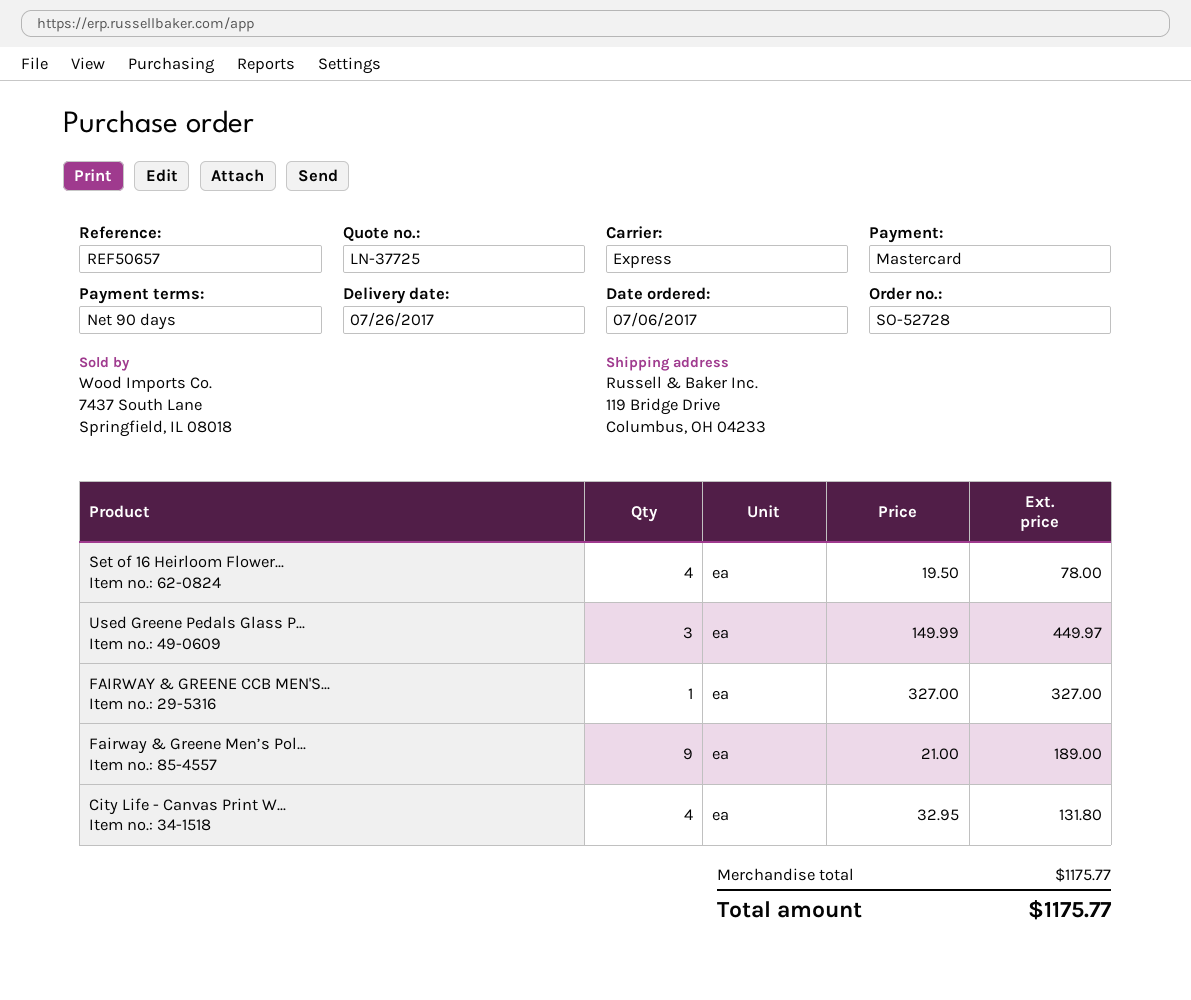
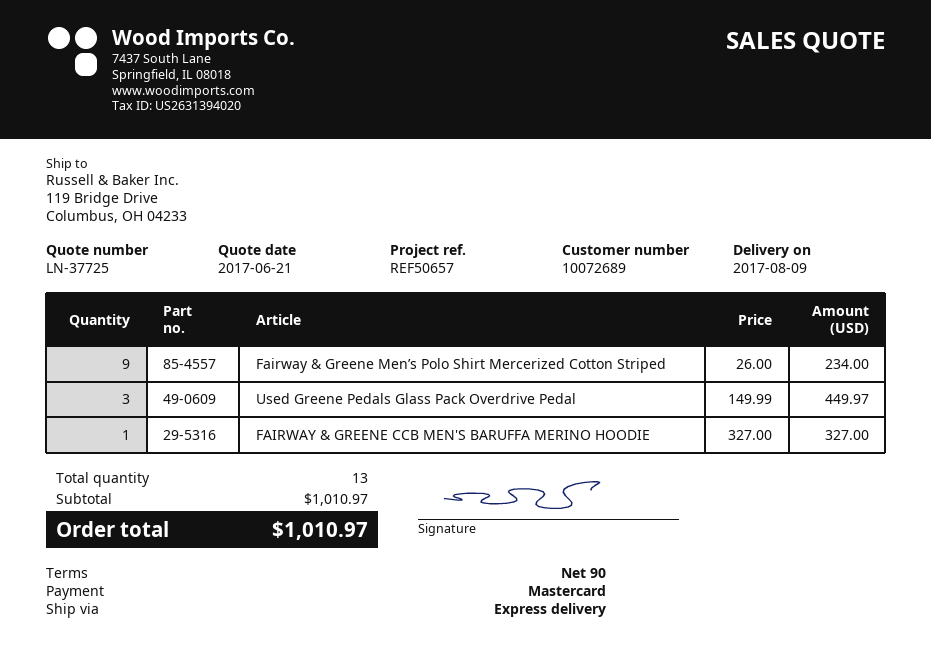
delivery date: 2017-07-26 -> 2017-08-09
Set of 16 Heirloom Flower...: 4 x 19.50 = 78.00 -> none
Fairway & Greene Men’s Pol...: 9 x 21.00 = 189.00 -> 9 x 26.00 = 234.00
City Life - Canvas Print W...: 4 x 32.95 = 131.80 -> none
subtotal: 1175.77 -> 1010.97
total: 1175.77 -> 1010.97

